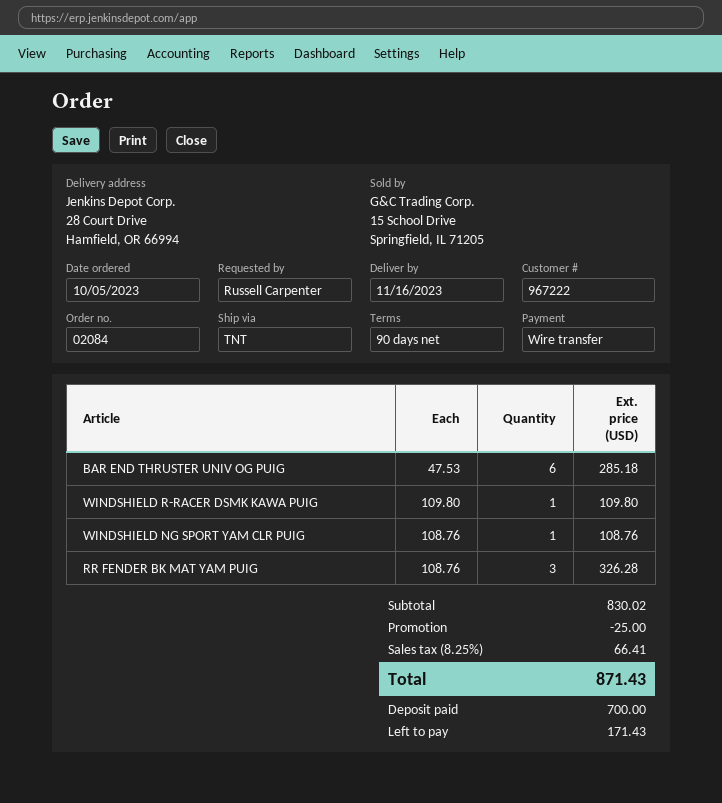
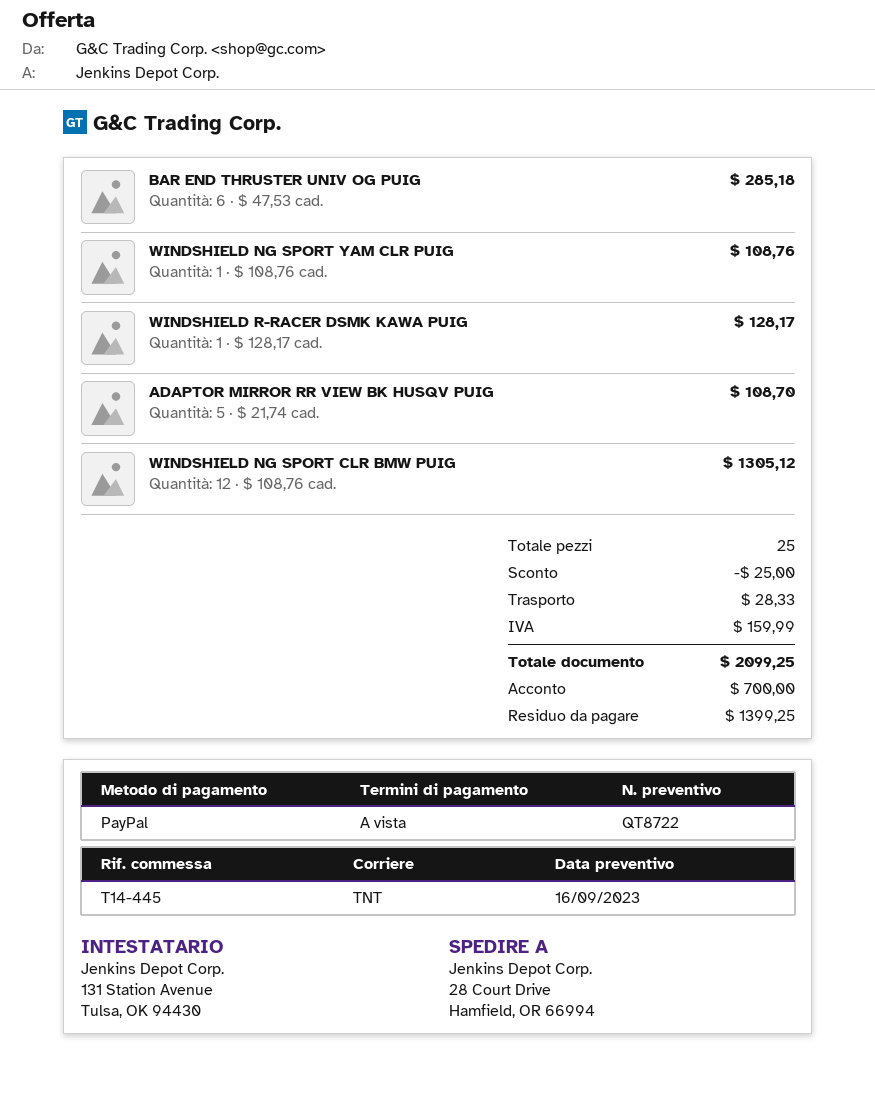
payment terms: 90 days -> on receipt
payment method: bank transfer -> PayPal
WINDSHIELD R-RACER DSMK KAWA PUIG: 1 x 109.80 = 109.80 -> 1 x 128.17 = 128.17
RR FENDER BK MAT YAM PUIG: 3 x 108.76 = 326.28 -> none
ADAPTOR MIRROR RR VIEW BK HUSQV PUIG: none -> 5 x 21.74 = 108.70
WINDSHIELD NG SPORT CLR BMW PUIG: none -> 12 x 108.76 = 1305.12
shipping: none -> 28.33
tax: 66.41 -> 159.99
total: 871.43 -> 2099.25
balance: 171.43 -> 1399.25

